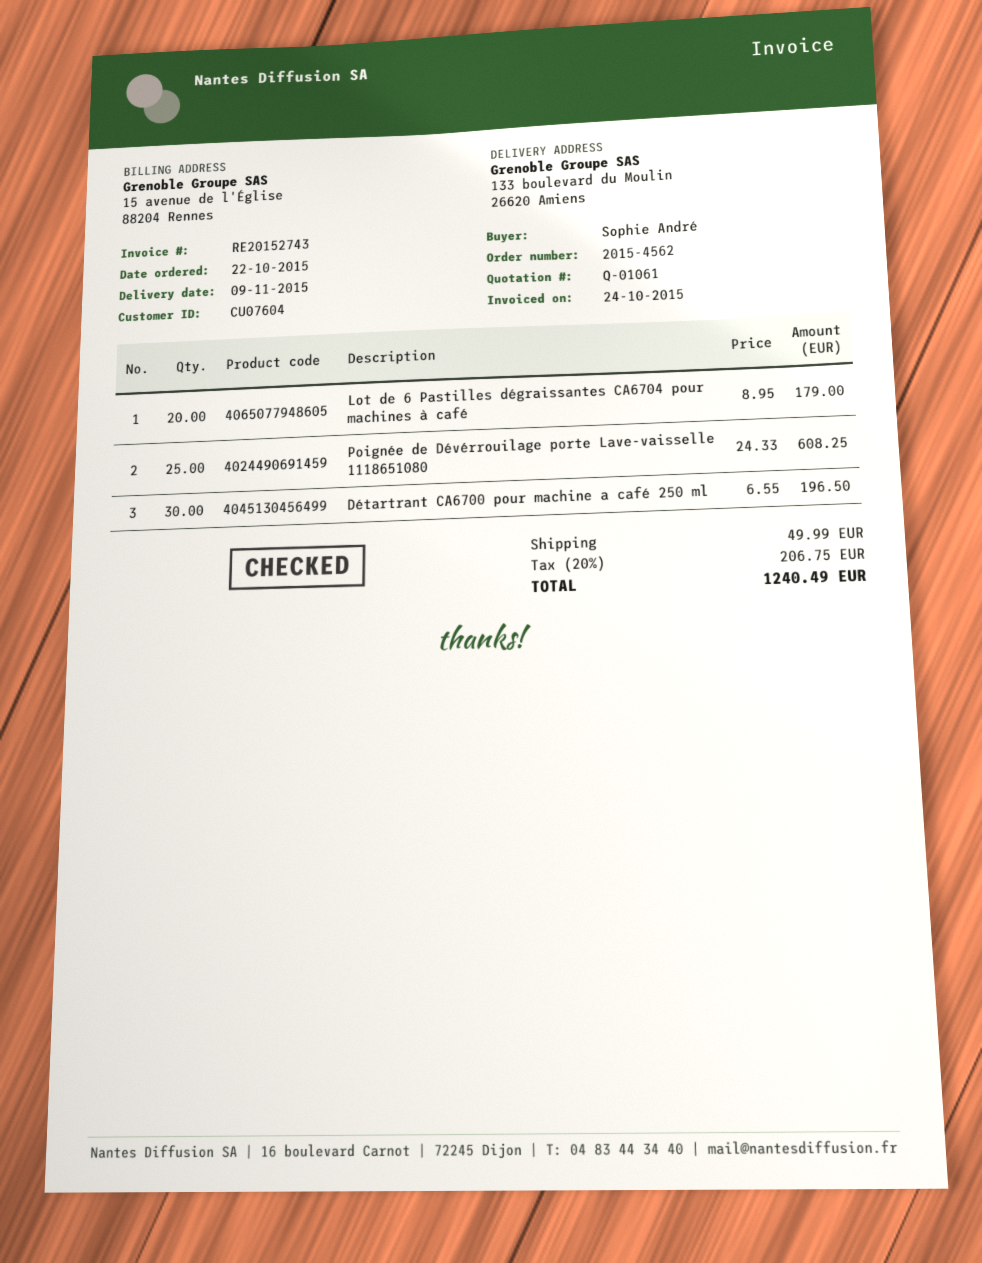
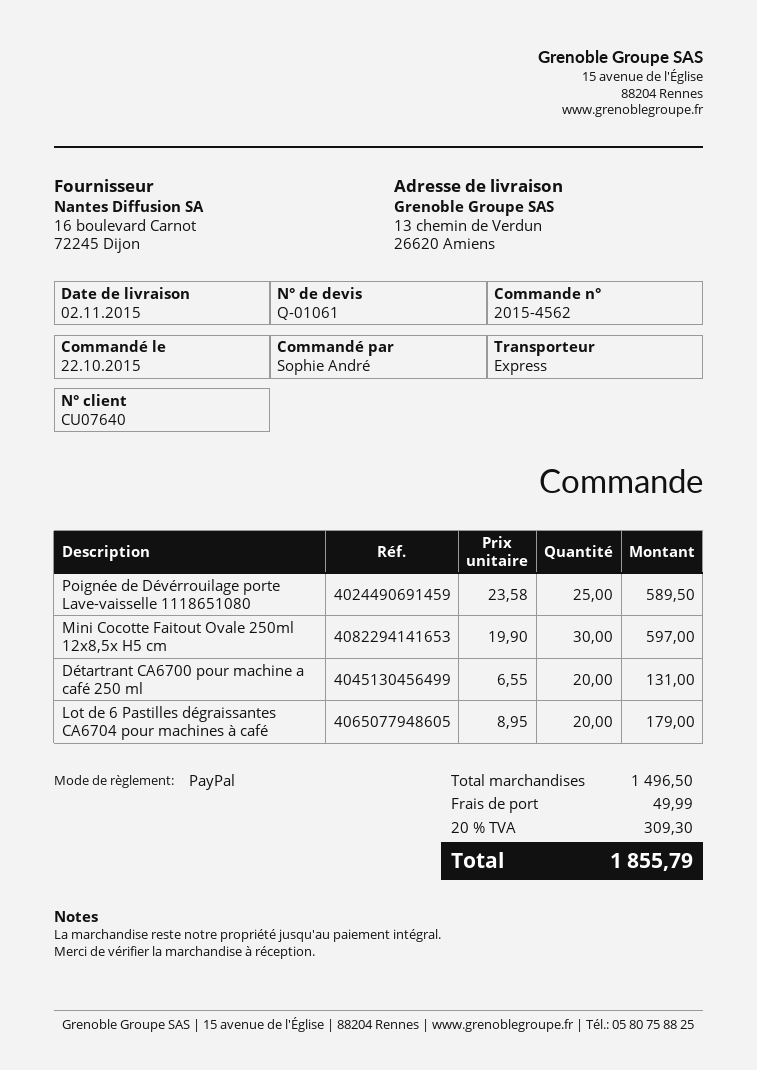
delivery date: 2015-11-09 -> 2015-11-02
customer number: CU07604 -> CU07640
ship to: 133 boulevard du Moulin, 26620 Amiens -> 13 chemin de Verdun, 26620 Amiens
Poignée de Dévérrouilage porte Lave-vaisselle 1118651080: 25 x 24.33 = 608.25 -> 25 x 23.58 = 589.50
Détartrant CA6700 pour machine a café 250 ml: 30 x 6.55 = 196.50 -> 20 x 6.55 = 131.00
Mini Cocotte Faitout Ovale 250ml 12x8,5x H5 cm: none -> 30 x 19.90 = 597.00
tax: 20% = 206.75 -> 20% = 309.30
total: 1240.49 -> 1855.79

